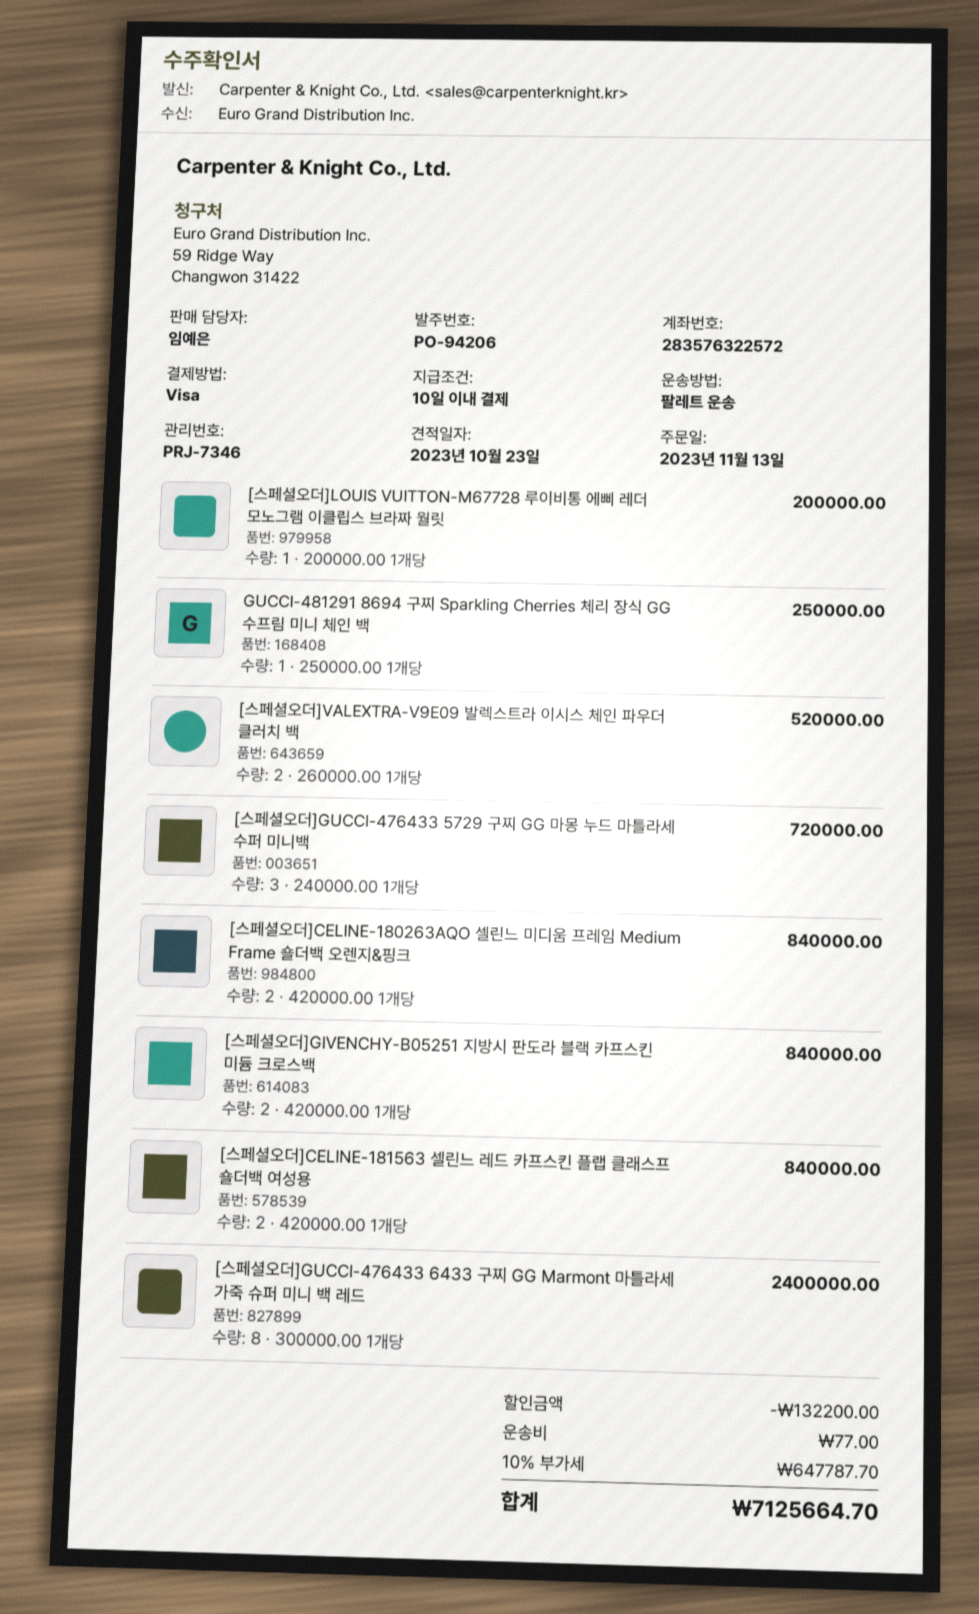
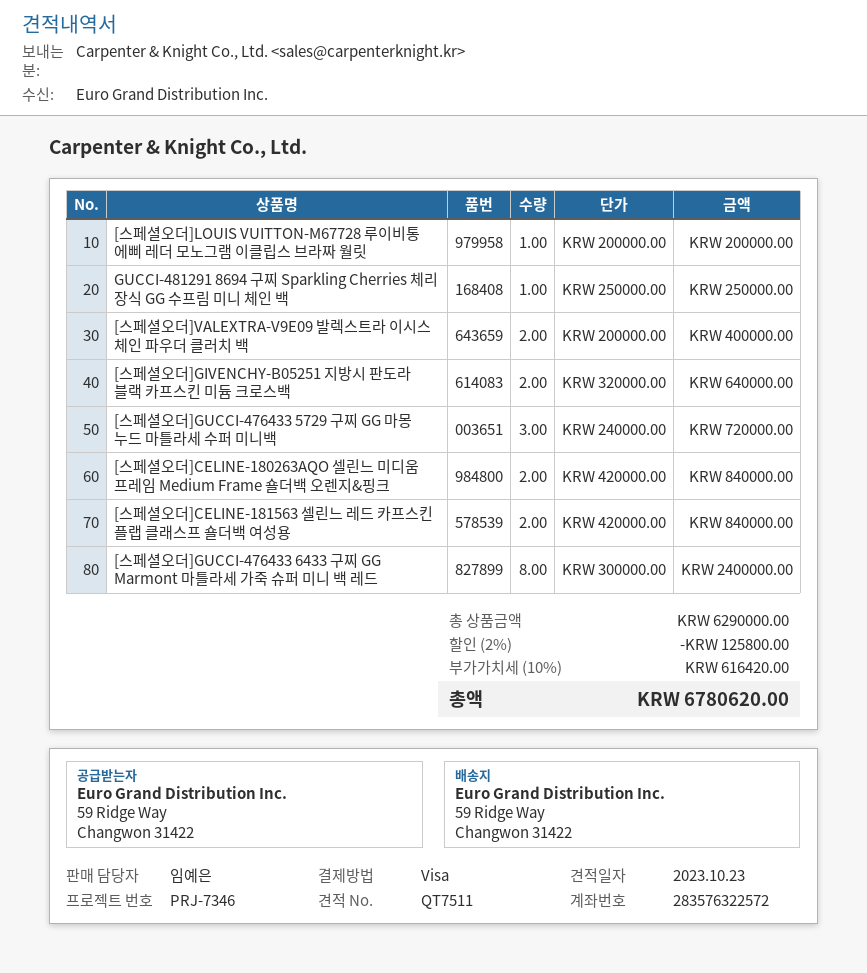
[스페셜오더]VALEXTRA-V9E09 발렉스트라 이시스 체인 파우더 클러치 백: 2 x 260000.00 = 520000.00 -> 2 x 200000.00 = 400000.00
[스페셜오더]GIVENCHY-B05251 지방시 판도라 블랙 카프스킨 미듐 크로스백: 2 x 420000.00 = 840000.00 -> 2 x 320000.00 = 640000.00
discount: 132200.00 -> 125800.00
shipping: 77.00 -> none
tax: 10% = 647787.70 -> 10% = 616420.00
total: 7125664.70 -> 6780620.00

